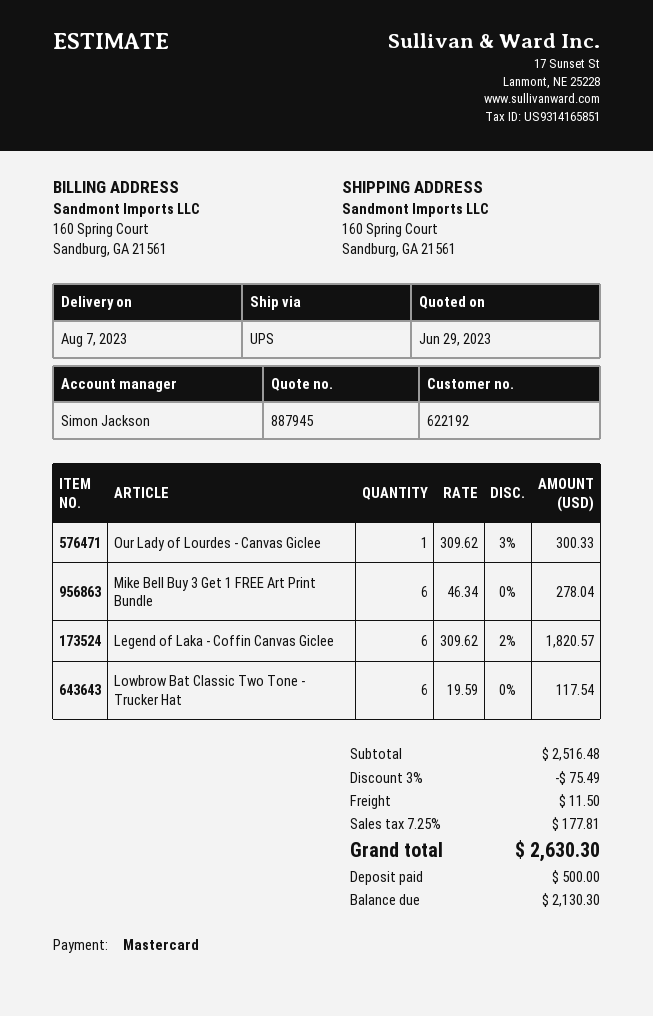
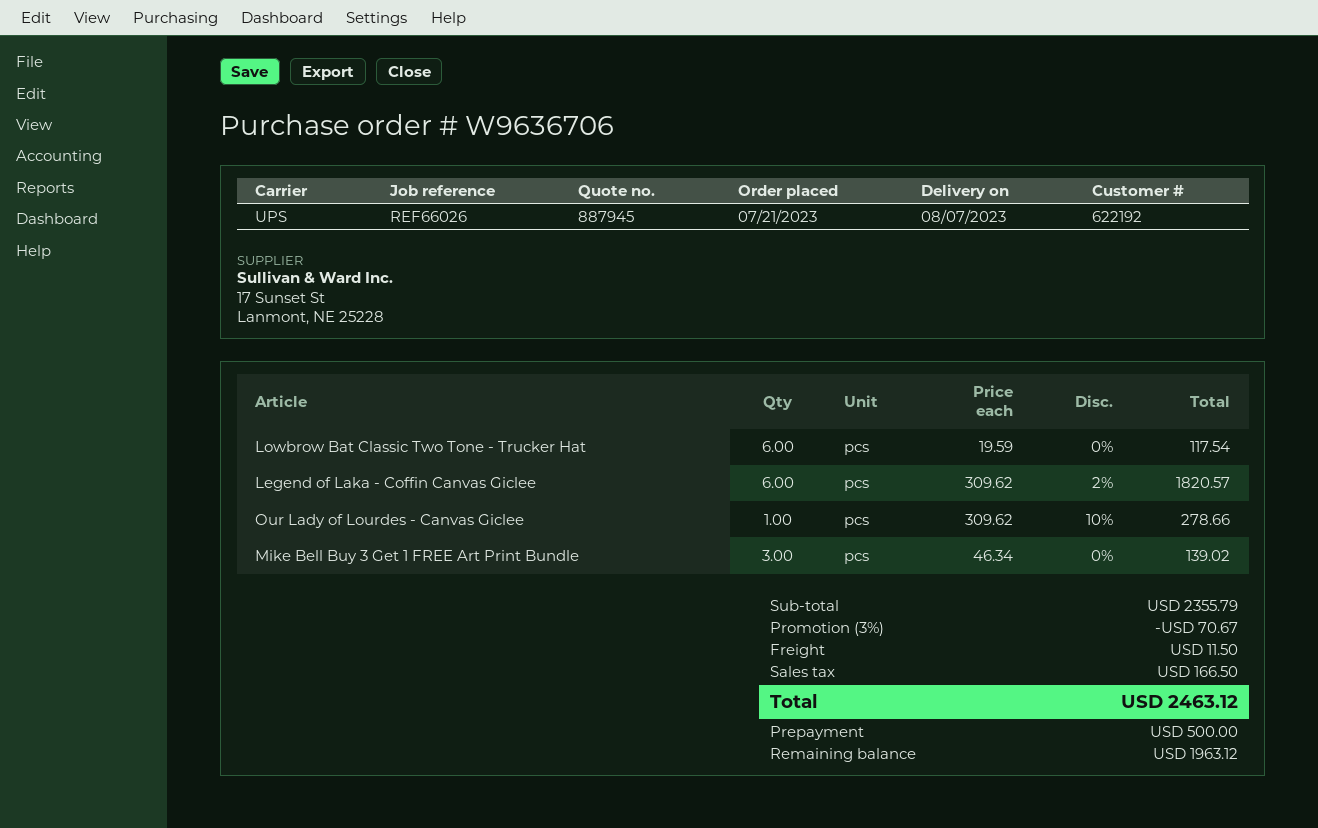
Our Lady of Lourdes - Canvas Giclee: 1 x 309.62 - 3% = 300.33 -> 1 x 309.62 - 10% = 278.66
Mike Bell Buy 3 Get 1 FREE Art Print Bundle: 6 x 46.34 = 278.04 -> 3 x 46.34 = 139.02
subtotal: 2516.48 -> 2355.79
discount: 3% = 75.49 -> 3% = 70.67
tax: 177.81 -> 166.50
total: 2630.30 -> 2463.12
balance: 2130.30 -> 1963.12

